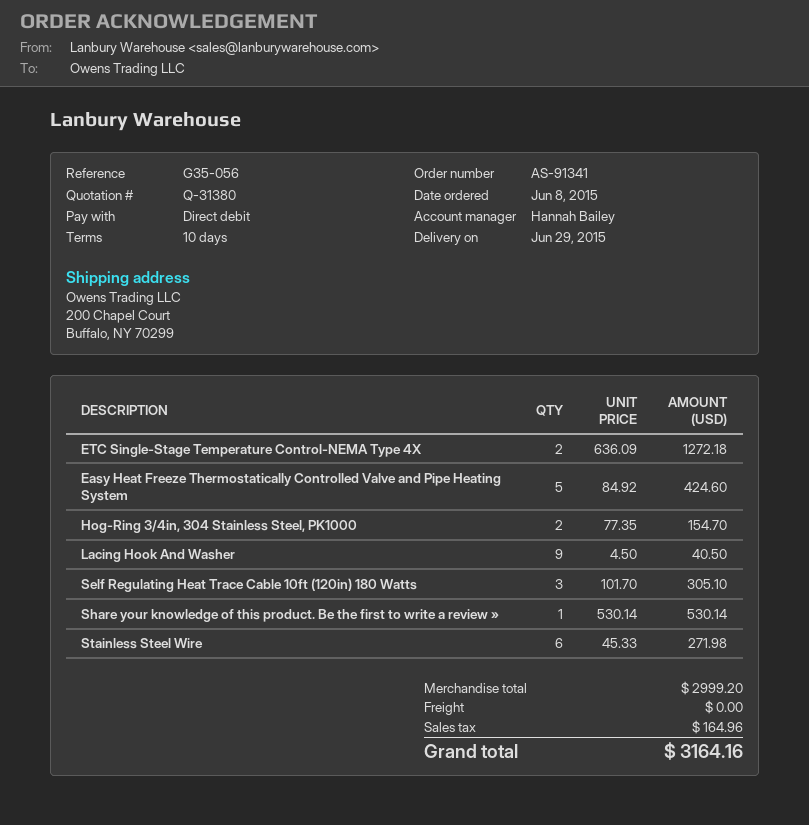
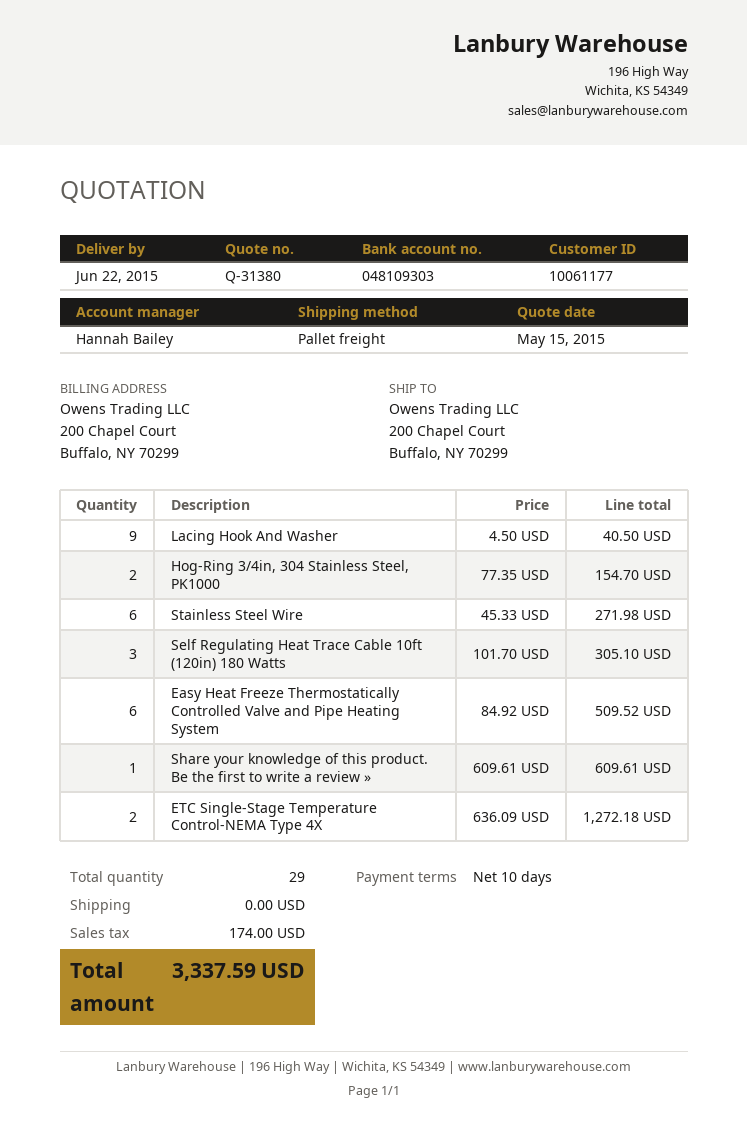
delivery date: 2015-06-29 -> 2015-06-22
Easy Heat Freeze Thermostatically Controlled Valve and Pipe Heating System: 5 x 84.92 = 424.60 -> 6 x 84.92 = 509.52
Share your knowledge of this product. Be the first to write a review »: 1 x 530.14 = 530.14 -> 1 x 609.61 = 609.61
tax: 164.96 -> 174.00
total: 3164.16 -> 3337.59

